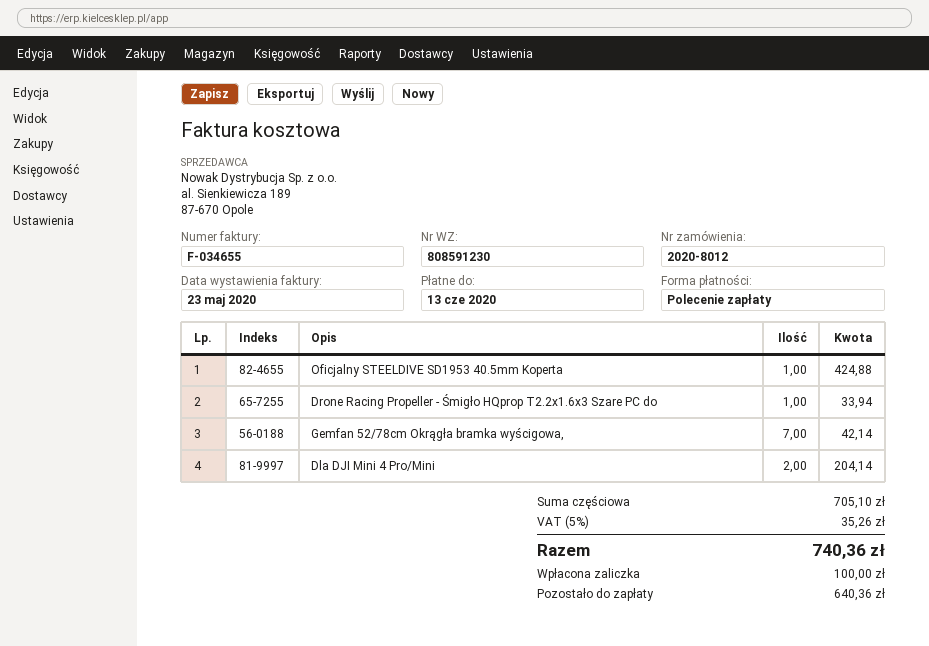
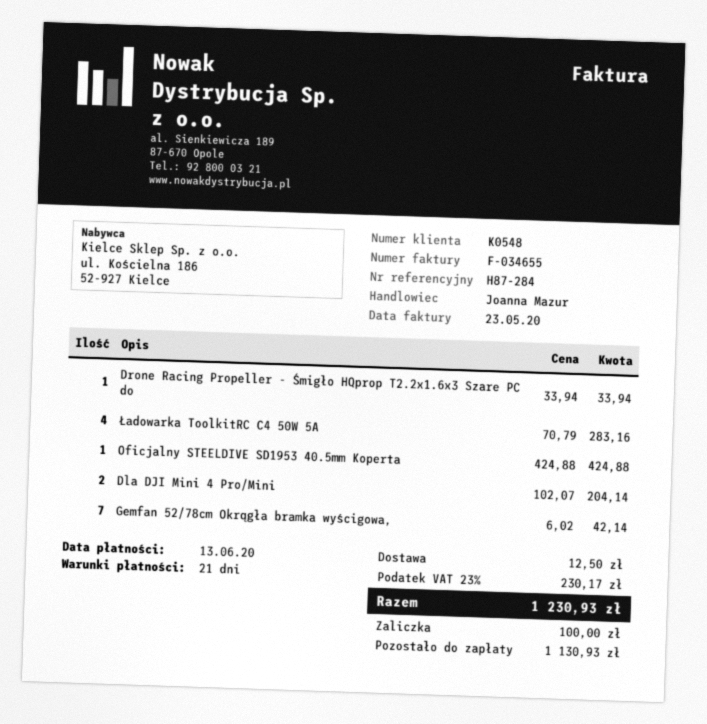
Ładowarka ToolkitRC C4 50W 5A: none -> 4 for 283.16
shipping: none -> 12.50
tax: 5% = 35.26 -> 23% = 230.17
total: 740.36 -> 1230.93
balance: 640.36 -> 1130.93

